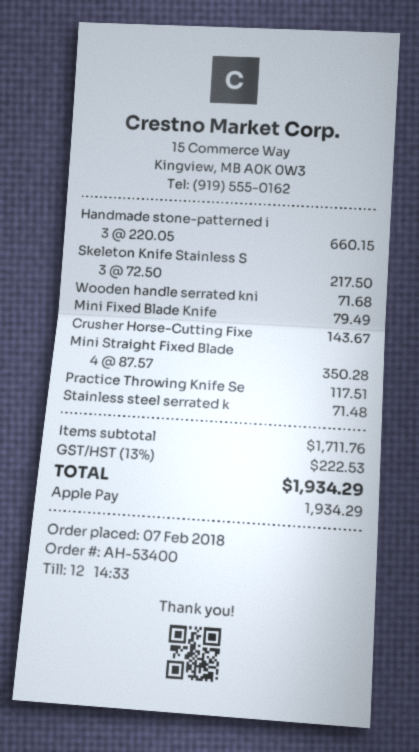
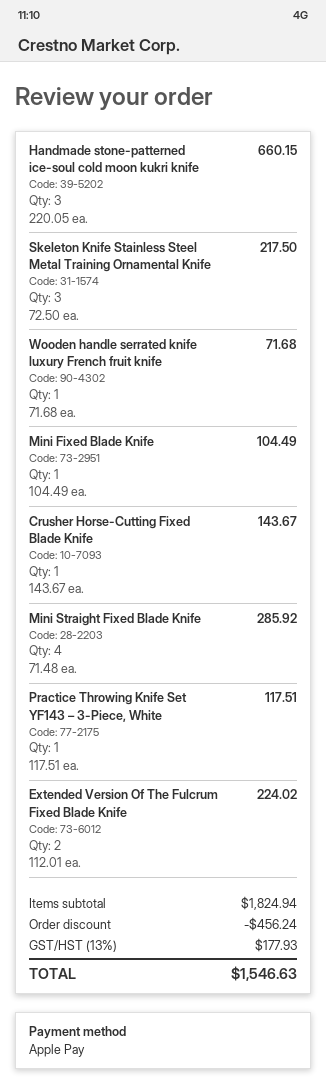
Mini Fixed Blade Knife: 1 x 79.49 = 79.49 -> 1 x 104.49 = 104.49
Mini Straight Fixed Blade: 4 x 87.57 = 350.28 -> 4 x 71.48 = 285.92
Stainless steel serrated k: 1 x 71.48 = 71.48 -> none
Extended Version Of The Fulcrum Fixed Blade Knife: none -> 2 x 112.01 = 224.02
subtotal: 1711.76 -> 1824.94
discount: none -> 456.24
tax: 13% = 222.53 -> 13% = 177.93
total: 1934.29 -> 1546.63

